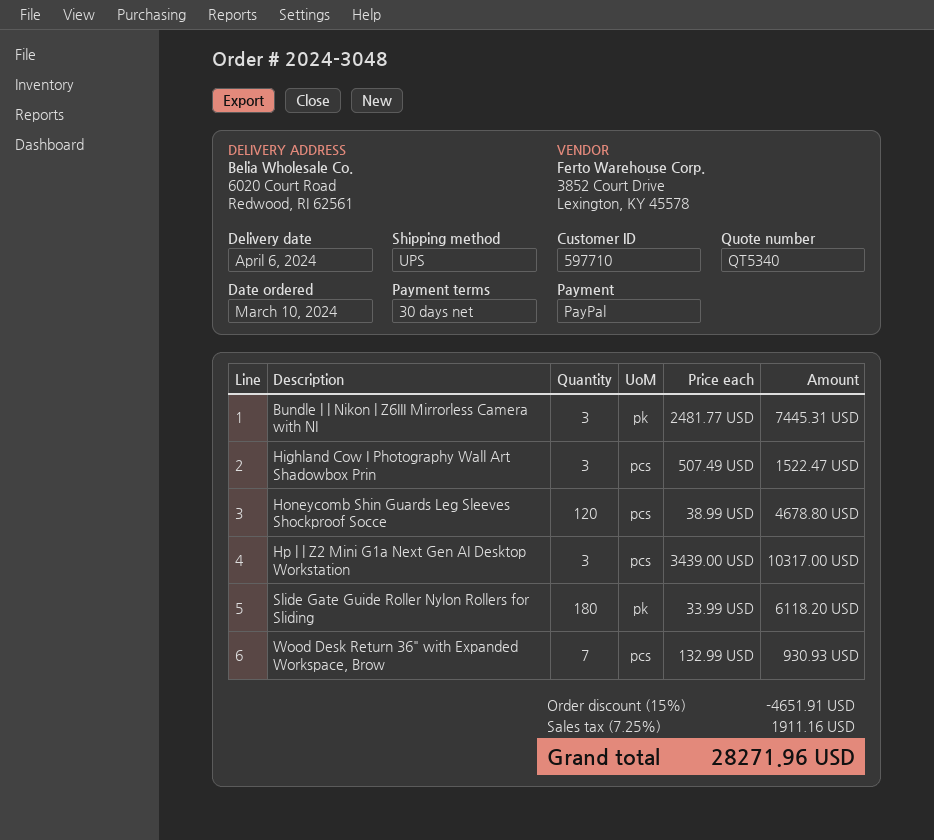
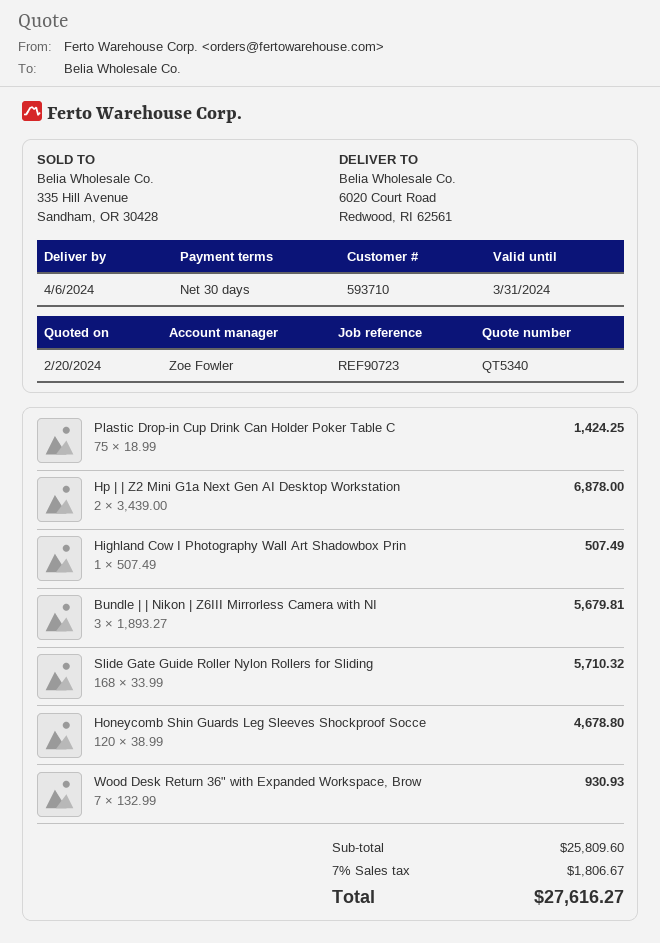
customer number: 597710 -> 593710
Bundle | | Nikon | Z6III Mirrorless Camera with NI: 3 x 2481.77 = 7445.31 -> 3 x 1893.27 = 5679.81
Highland Cow I Photography Wall Art Shadowbox Prin: 3 x 507.49 = 1522.47 -> 1 x 507.49 = 507.49
Hp | | Z2 Mini G1a Next Gen AI Desktop Workstation: 3 x 3439.00 = 10317.00 -> 2 x 3439.00 = 6878.00
Slide Gate Guide Roller Nylon Rollers for Sliding: 180 x 33.99 = 6118.20 -> 168 x 33.99 = 5710.32
Plastic Drop-in Cup Drink Can Holder Poker Table C: none -> 75 x 18.99 = 1424.25
discount: 15% = 4651.91 -> none
tax: 7.25% = 1911.16 -> 7% = 1806.67
total: 28271.96 -> 27616.27

